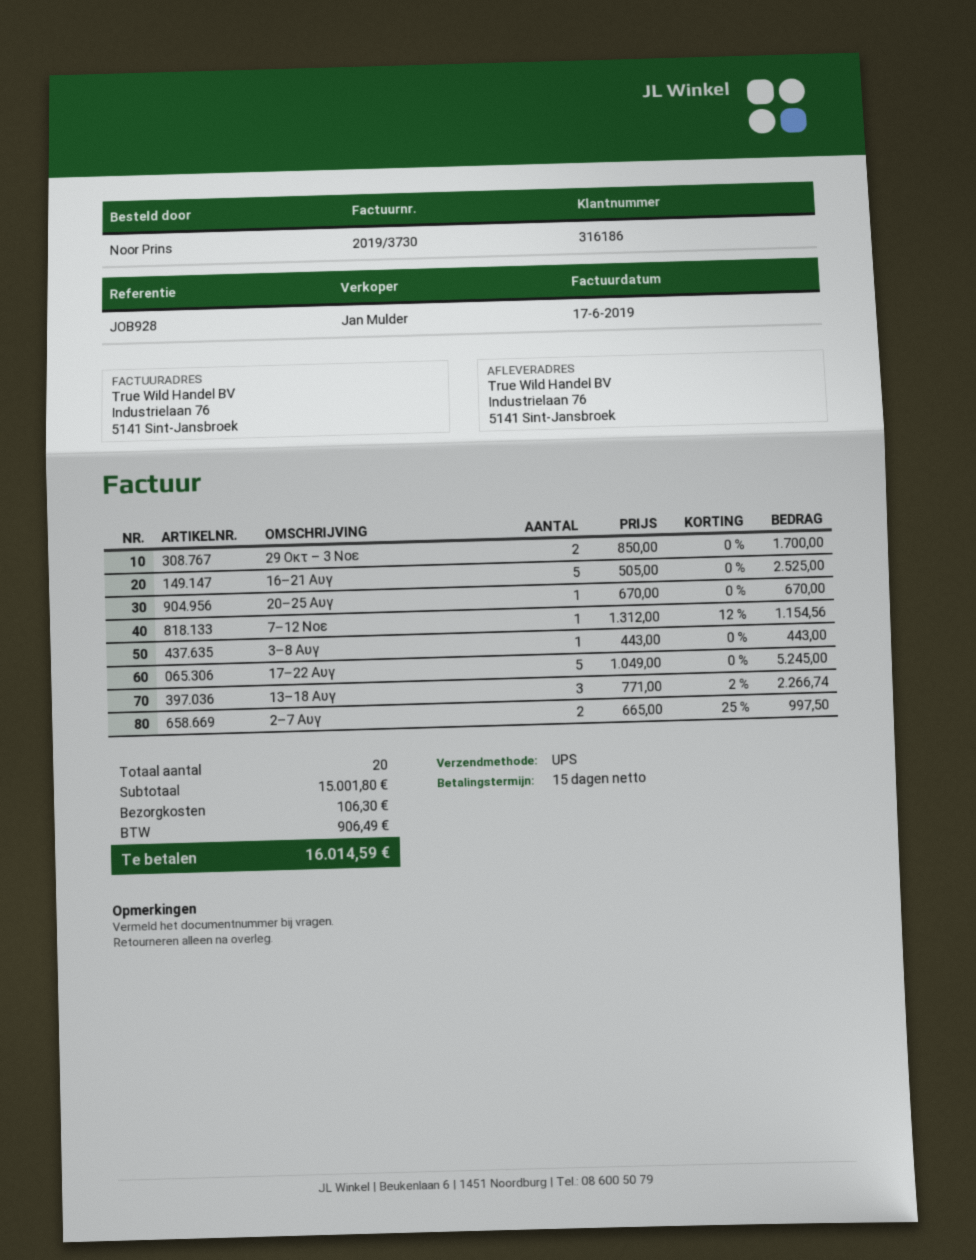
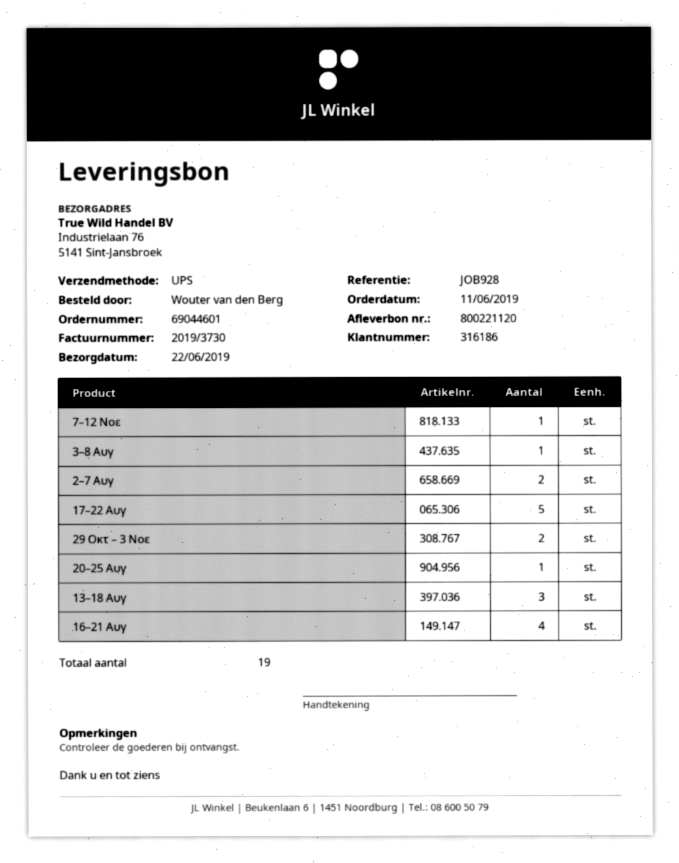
ordered by: Noor Prins -> Wouter van den Berg
16–21 Αυγ: 5 -> 4
total quantity: 20 -> 19

